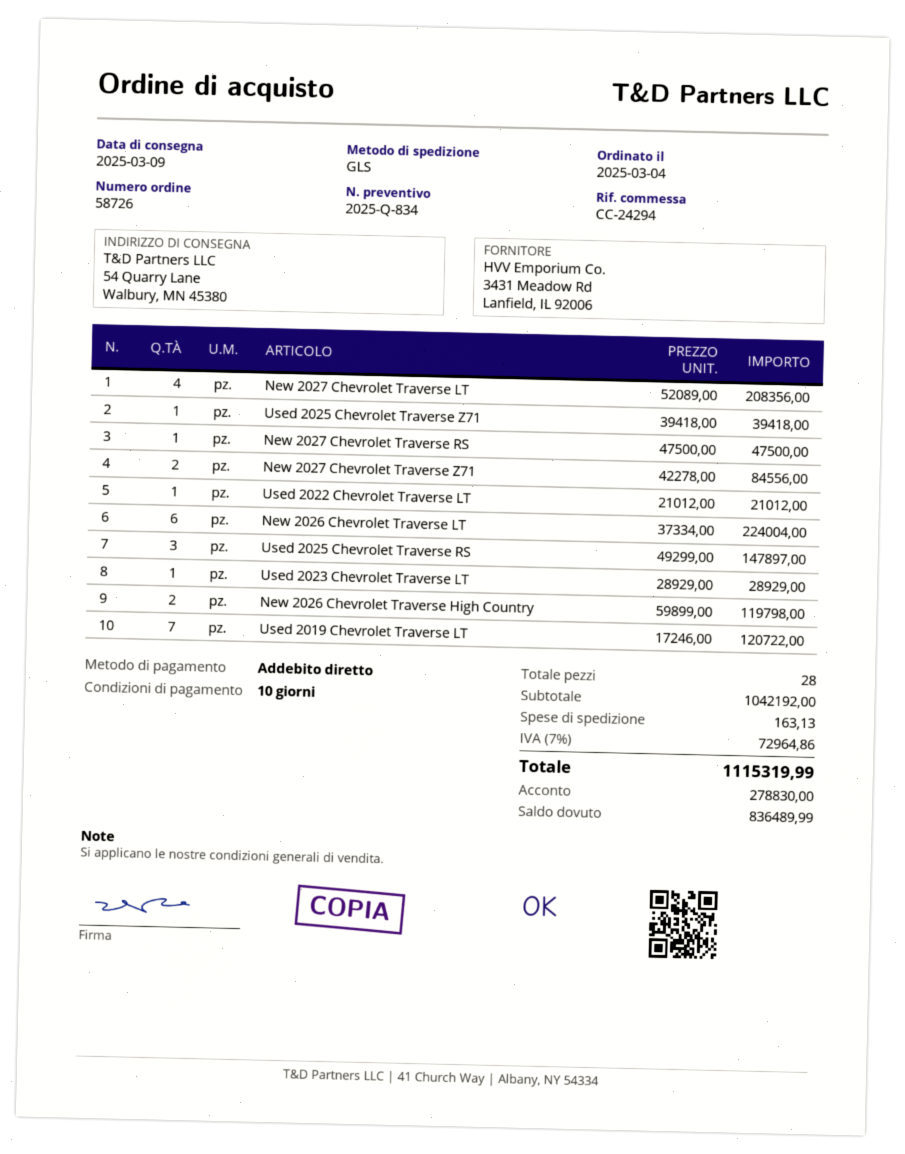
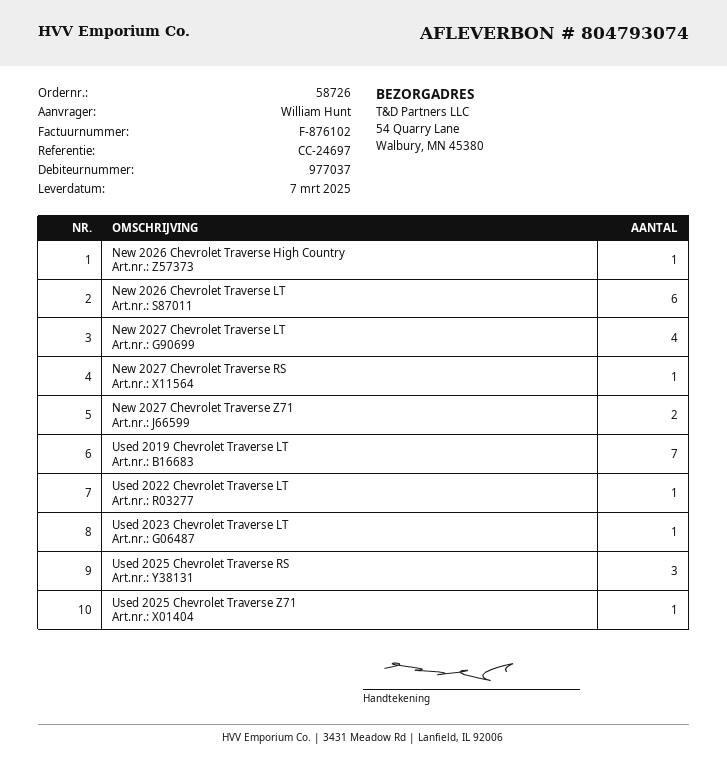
delivery date: 2025-03-09 -> 2025-03-07
reference: CC-24294 -> CC-24697
New 2026 Chevrolet Traverse High Country: 2 -> 1

